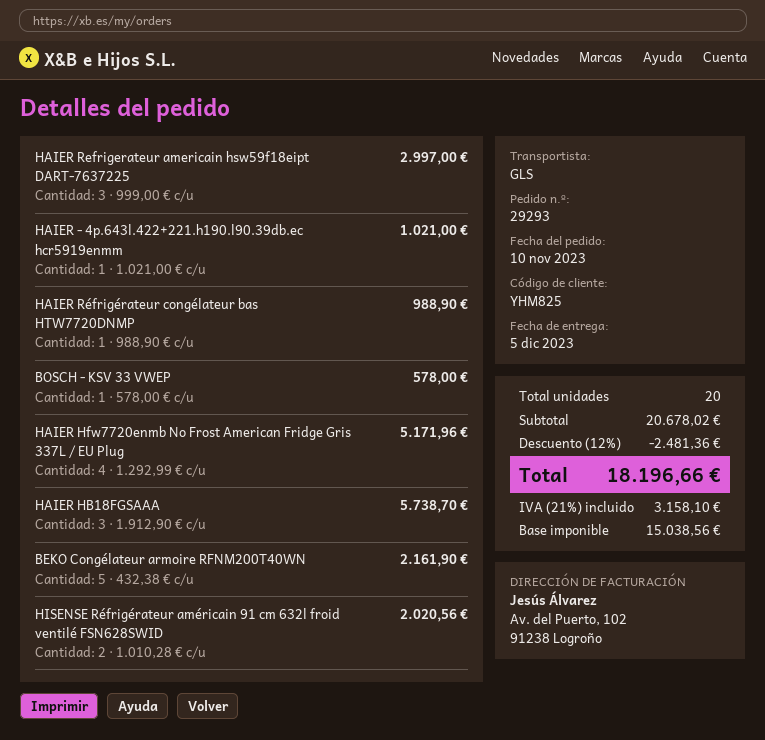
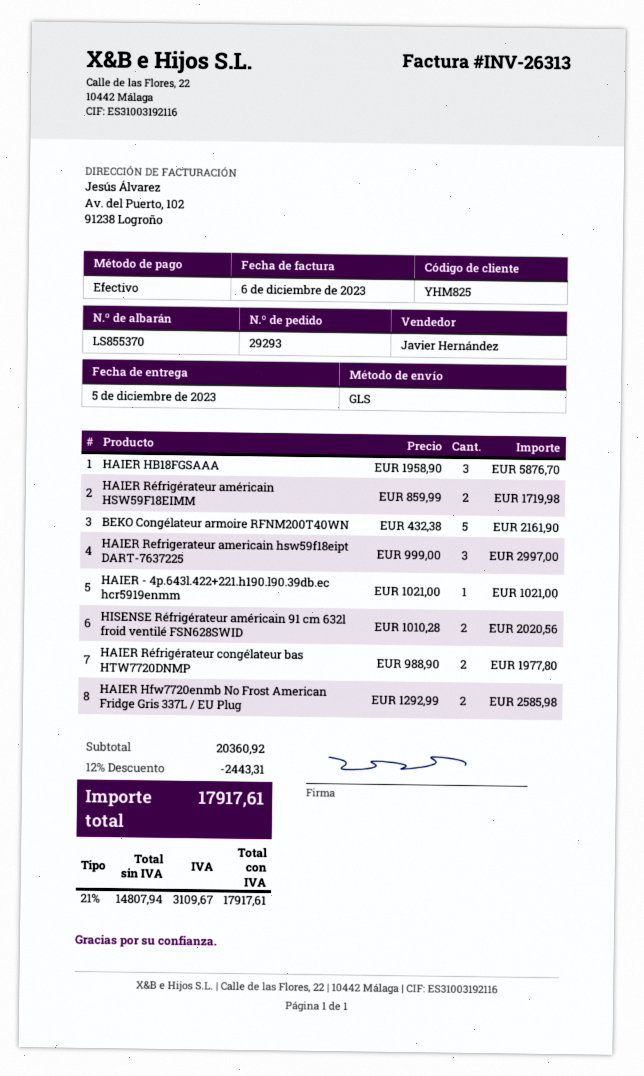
HAIER Réfrigérateur congélateur bas HTW7720DNMP: 1 x 988.90 = 988.90 -> 2 x 988.90 = 1977.80
BOSCH - KSV 33 VWEP: 1 x 578.00 = 578.00 -> none
HAIER Hfw7720enmb No Frost American Fridge Gris 337L / EU Plug: 4 x 1292.99 = 5171.96 -> 2 x 1292.99 = 2585.98
HAIER HB18FGSAAA: 3 x 1912.90 = 5738.70 -> 3 x 1958.90 = 5876.70
HAIER Réfrigérateur américain HSW59F18EIMM: none -> 2 x 859.99 = 1719.98
subtotal: 20678.02 -> 20360.92
discount: 12% = 2481.36 -> 12% = 2443.31
net: 15038.56 -> 14807.94
tax: 21% = 3158.10 -> 21% = 3109.67
total: 18196.66 -> 17917.61

